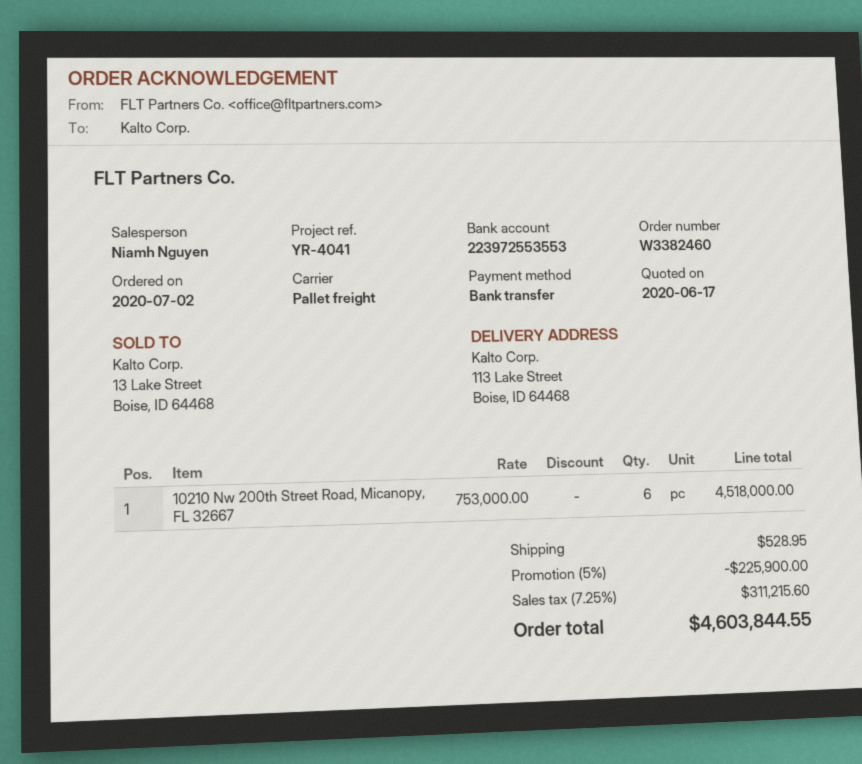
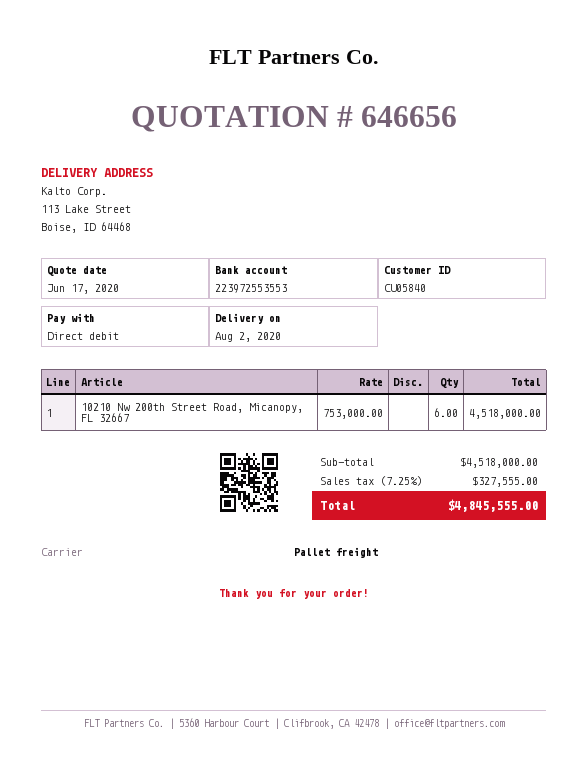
payment method: bank transfer -> direct debit
discount: 5% = 225900.00 -> none
shipping: 528.95 -> none
tax: 7.25% = 311215.60 -> 7.25% = 327555.00
total: 4603844.55 -> 4845555.00

